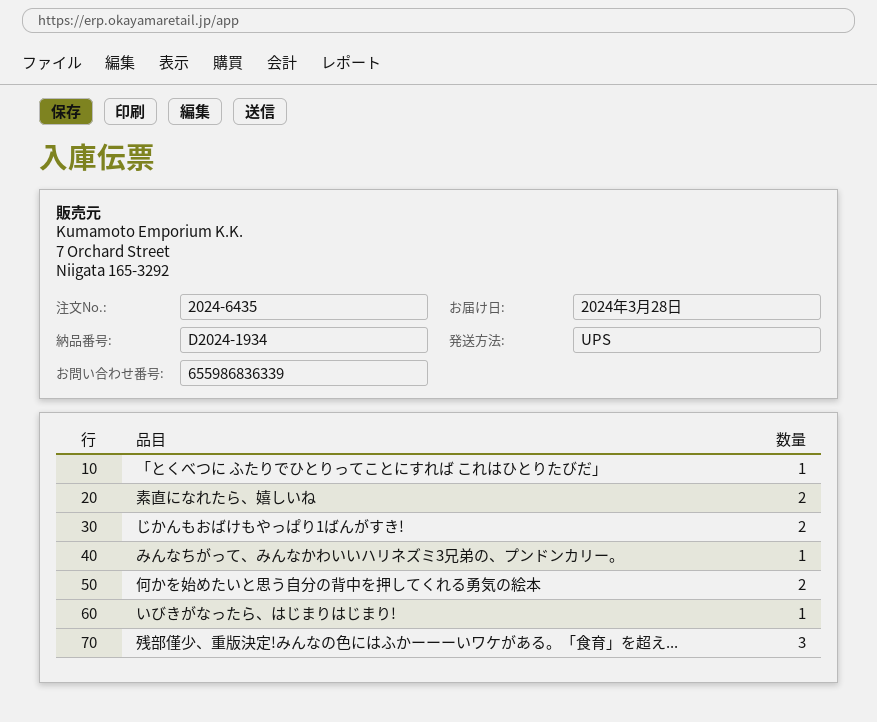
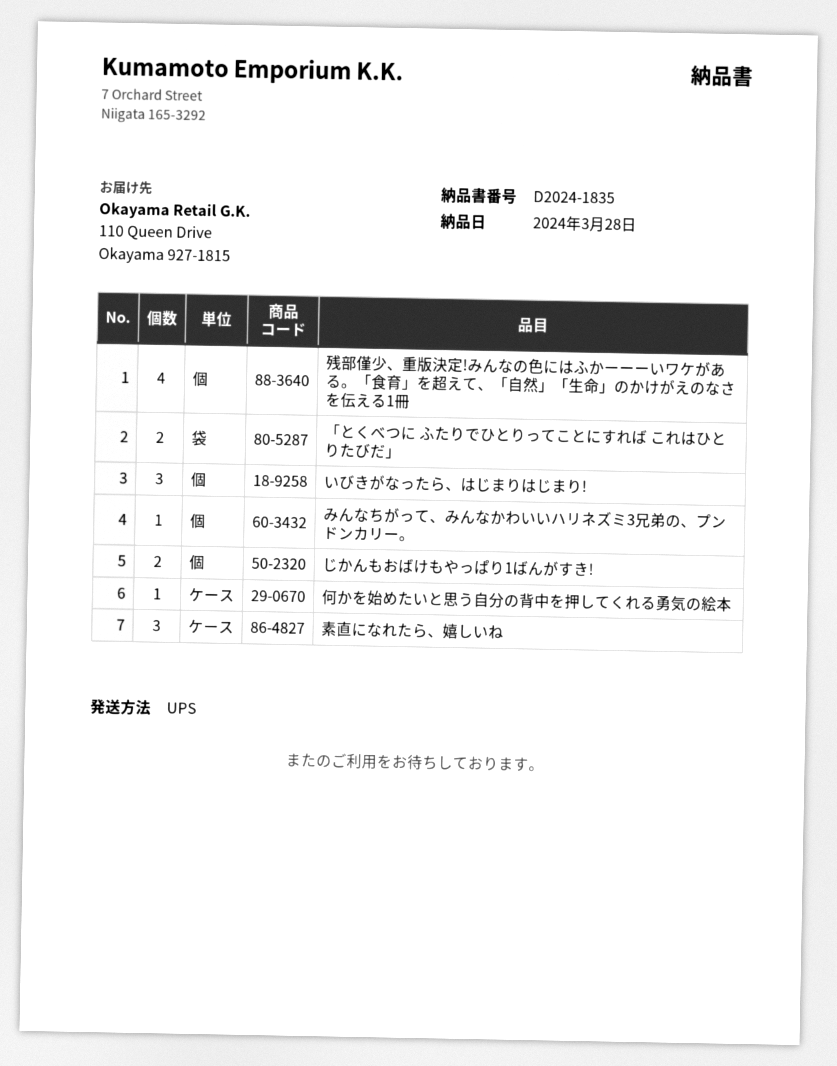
delivery note number: D2024-1934 -> D2024-1835
「とくべつに ふたりでひとりってことにすれば これはひとりたびだ」: 1 -> 2
素直になれたら、嬉しいね: 2 -> 3
何かを始めたいと思う自分の背中を押してくれる勇気の絵本: 2 -> 1
いびきがなったら、はじまりはじまり!: 1 -> 3
残部僅少、重版決定!みんなの色にはふかーーーいワケがある。「食育」を超え...: 3 -> 4

